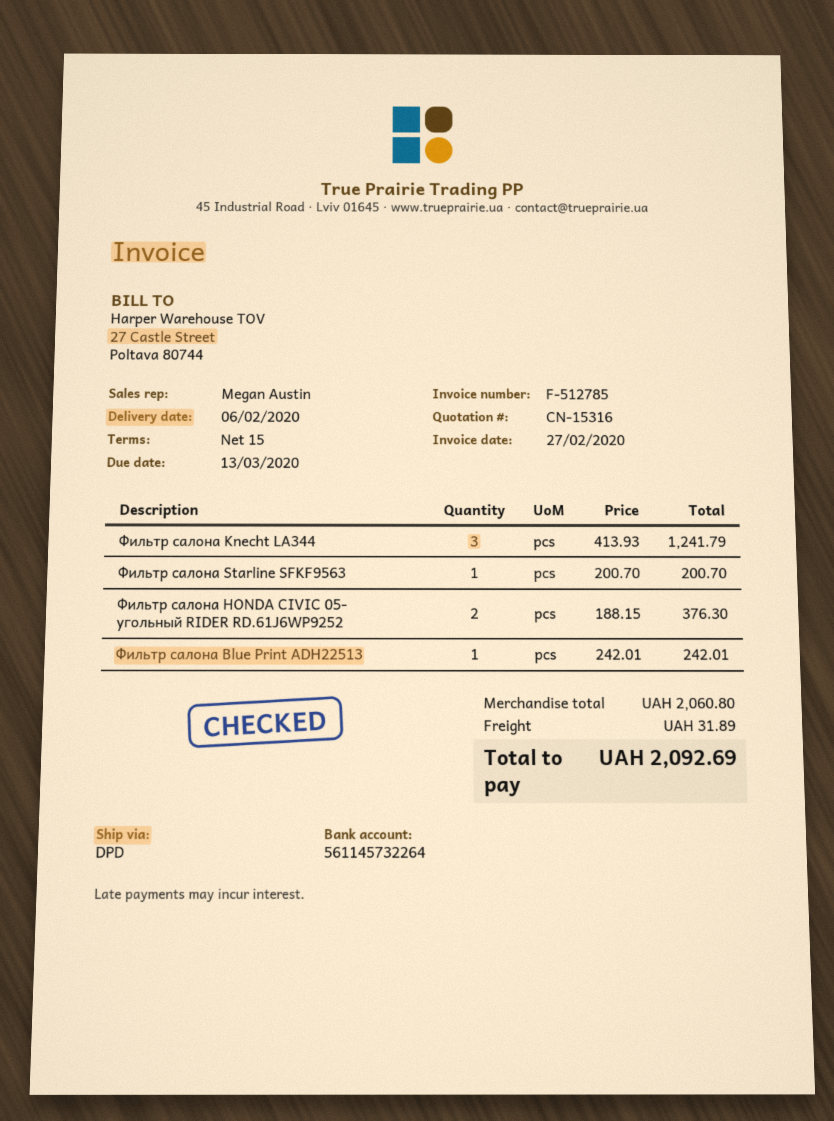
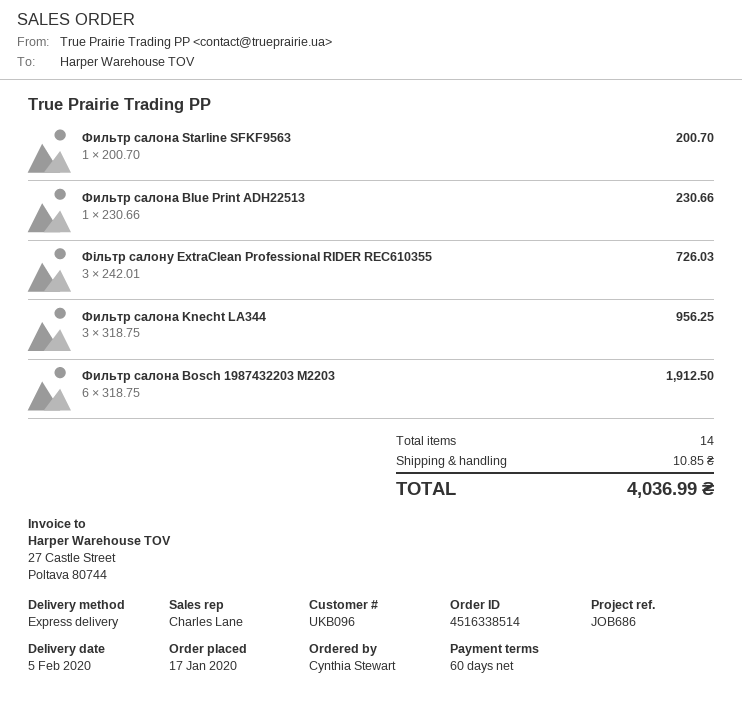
delivery date: 2020-02-06 -> 2020-02-05
payment terms: 15 days -> 60 days
sales rep: Megan Austin -> Charles Lane
shipping method: DPD -> express
Фильтр салона Knecht LA344: 3 x 413.93 = 1241.79 -> 3 x 318.75 = 956.25
Фильтр салона HONDA CIVIC 05- угольный RIDER RD.61J6WP9252: 2 x 188.15 = 376.30 -> none
Фильтр салона Blue Print ADH22513: 1 x 242.01 = 242.01 -> 1 x 230.66 = 230.66
Фільтр салону ExtraClean Professional RIDER REC610355: none -> 3 x 242.01 = 726.03
Фильтр салона Bosch 1987432203 M2203: none -> 6 x 318.75 = 1912.50
shipping: 31.89 -> 10.85
total: 2092.69 -> 4036.99

